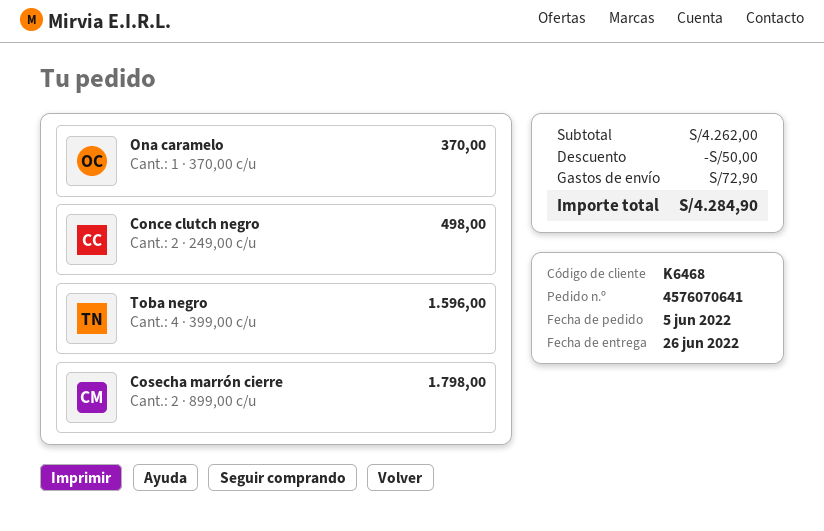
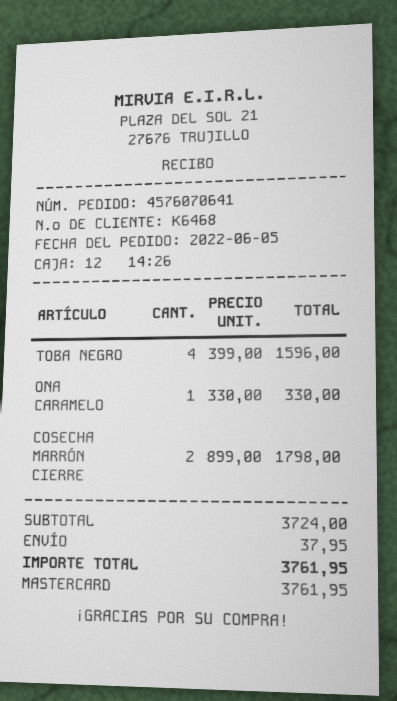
Ona caramelo: 1 x 370.00 = 370.00 -> 1 x 330.00 = 330.00
Conce clutch negro: 2 x 249.00 = 498.00 -> none
subtotal: 4262.00 -> 3724.00
discount: 50.00 -> none
shipping: 72.90 -> 37.95
total: 4284.90 -> 3761.95

